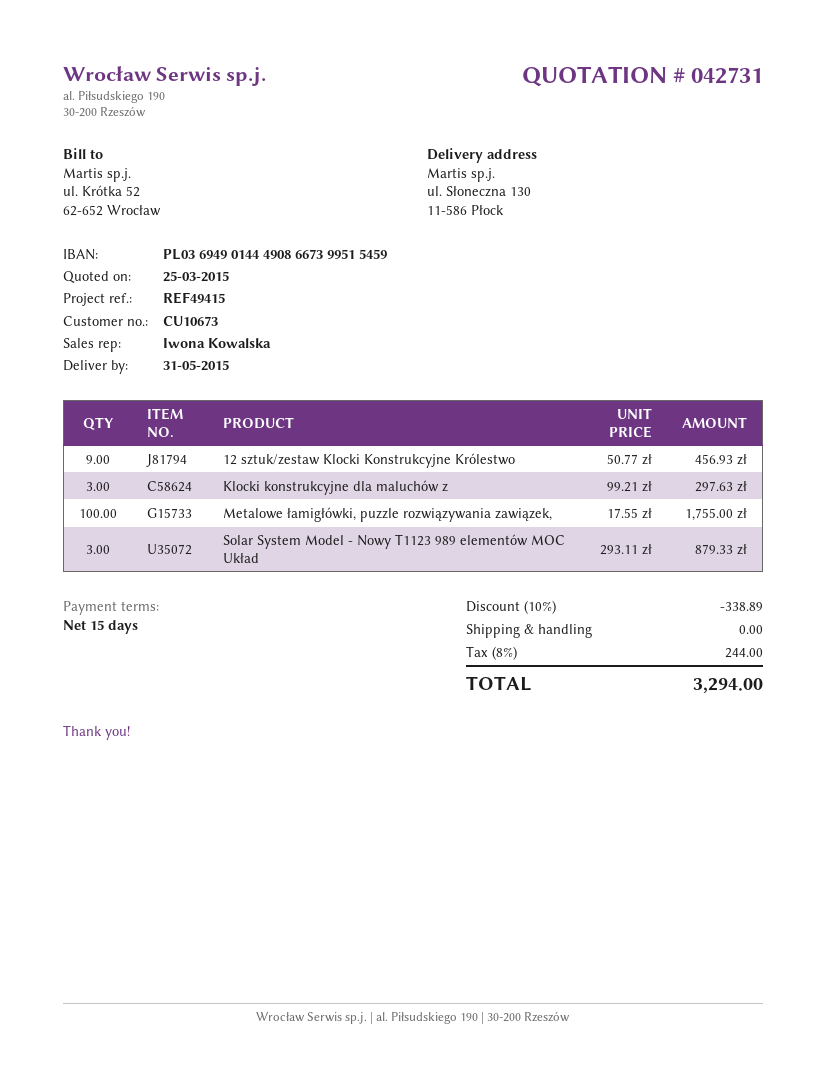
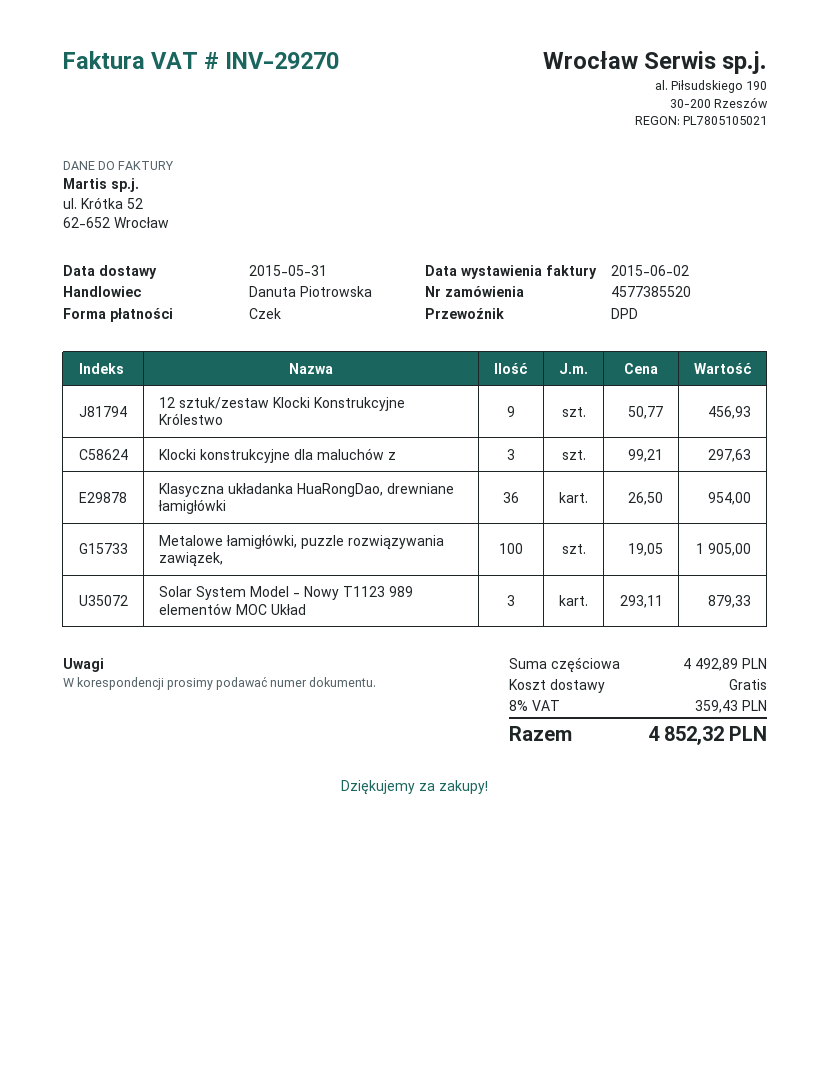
sales rep: Iwona Kowalska -> Danuta Piotrowska
Metalowe łamigłówki, puzzle rozwiązywania zawiązek,: 100 x 17.55 = 1755.00 -> 100 x 19.05 = 1905.00
Klasyczna układanka HuaRongDao, drewniane łamigłówki: none -> 36 x 26.50 = 954.00
discount: 10% = 338.89 -> none
tax: 8% = 244.00 -> 8% = 359.43
total: 3294.00 -> 4852.32

